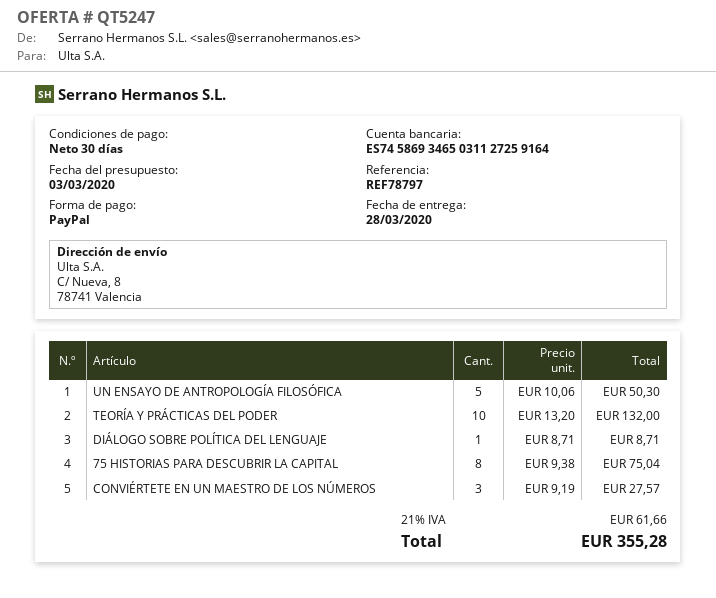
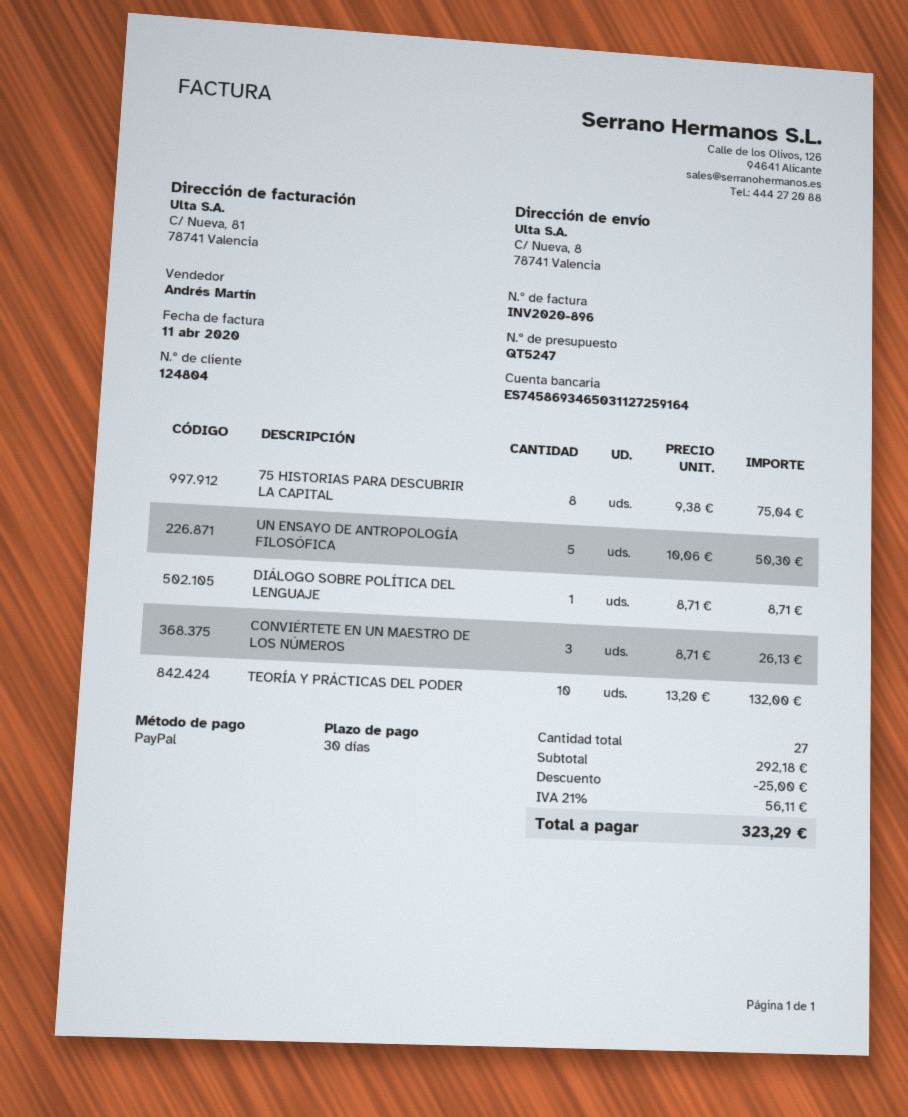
CONVIÉRTETE EN UN MAESTRO DE LOS NÚMEROS: 3 x 9.19 = 27.57 -> 3 x 8.71 = 26.13
discount: none -> 25.00
tax: 21% = 61.66 -> 21% = 56.11
total: 355.28 -> 323.29

